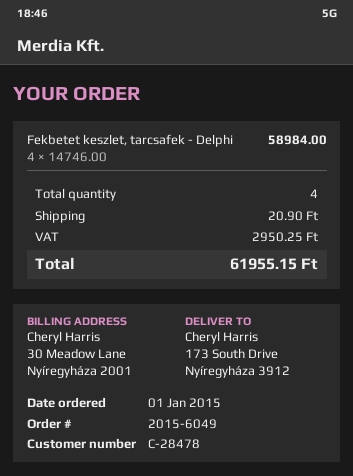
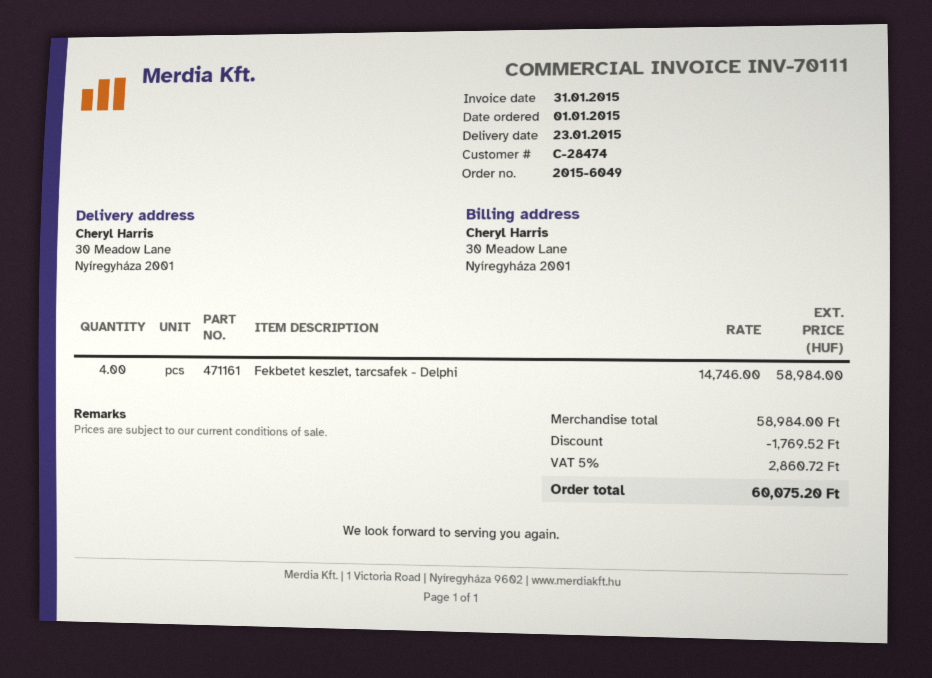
customer number: C-28478 -> C-28474
ship to: 173 South Drive, Nyíregyháza 3912 -> 30 Meadow Lane, Nyíregyháza 2001
discount: none -> 1769.52
shipping: 20.90 -> none
tax: 2950.25 -> 2860.72
total: 61955.15 -> 60075.20

